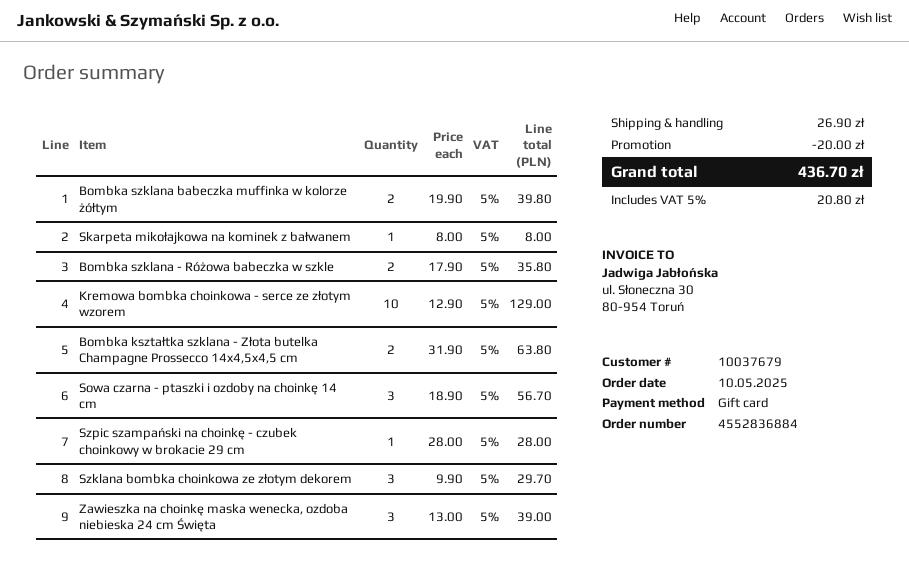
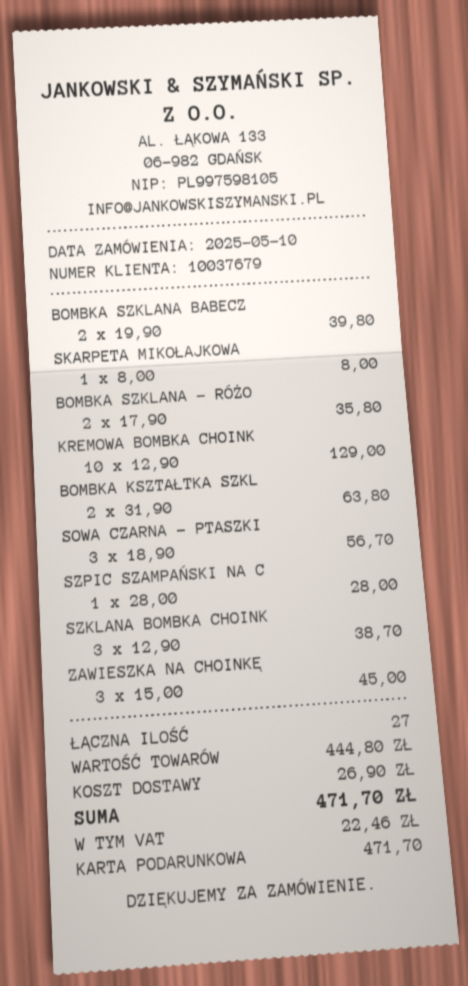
Szklana bombka choinkowa ze złotym dekorem: 3 x 9.90 = 29.70 -> 3 x 12.90 = 38.70
Zawieszka na choinkę maska wenecka, ozdoba niebieska 24 cm Święta: 3 x 13.00 = 39.00 -> 3 x 15.00 = 45.00
discount: 20.00 -> none
tax: 20.80 -> 22.46
total: 436.70 -> 471.70

